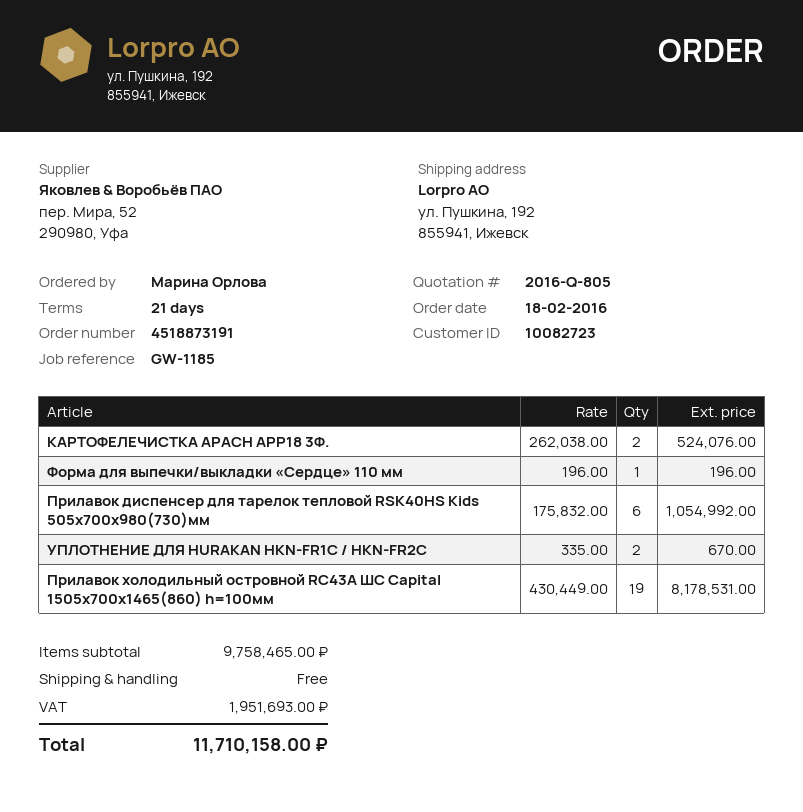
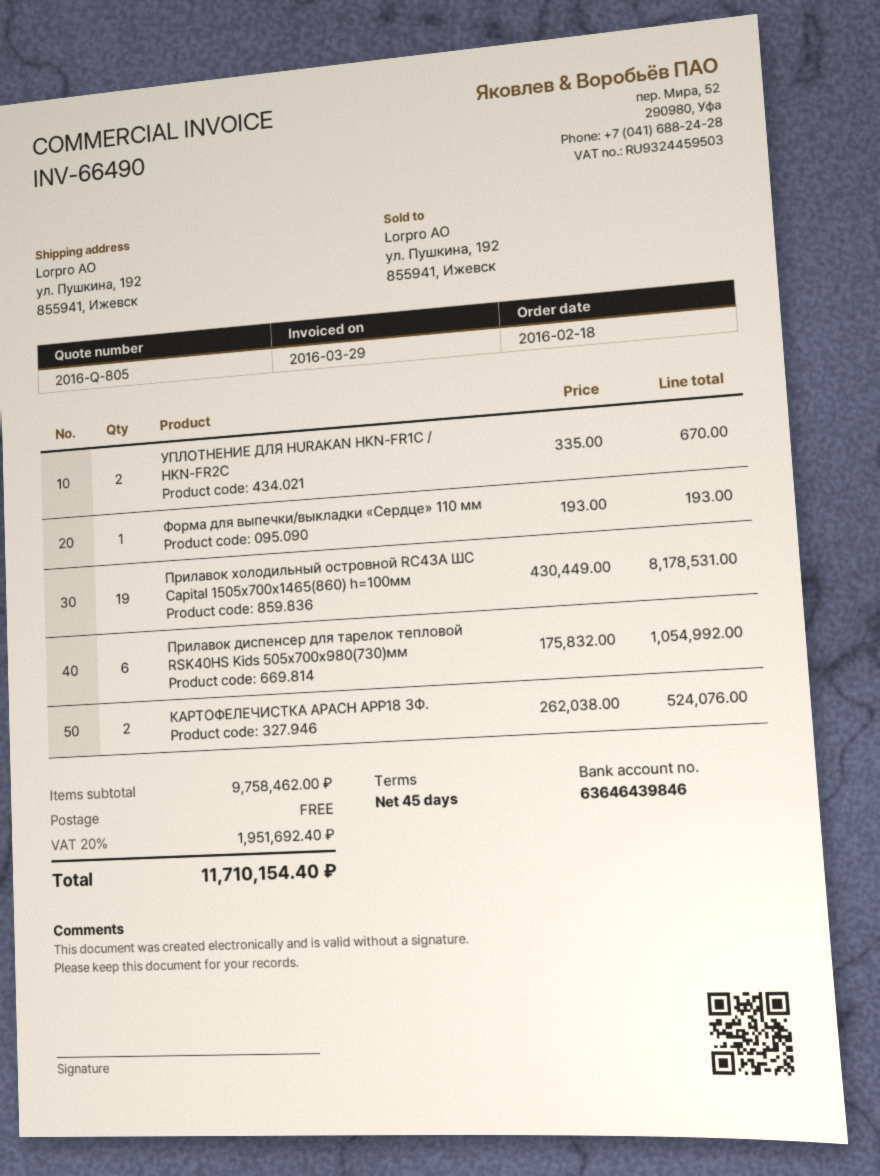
payment terms: 21 days -> 45 days
Форма для выпечки/выкладки «Сердце» 110 мм: 1 x 196.00 = 196.00 -> 1 x 193.00 = 193.00
subtotal: 9758465.00 -> 9758462.00
tax: 1951693.00 -> 1951692.40
total: 11710158.00 -> 11710154.40

